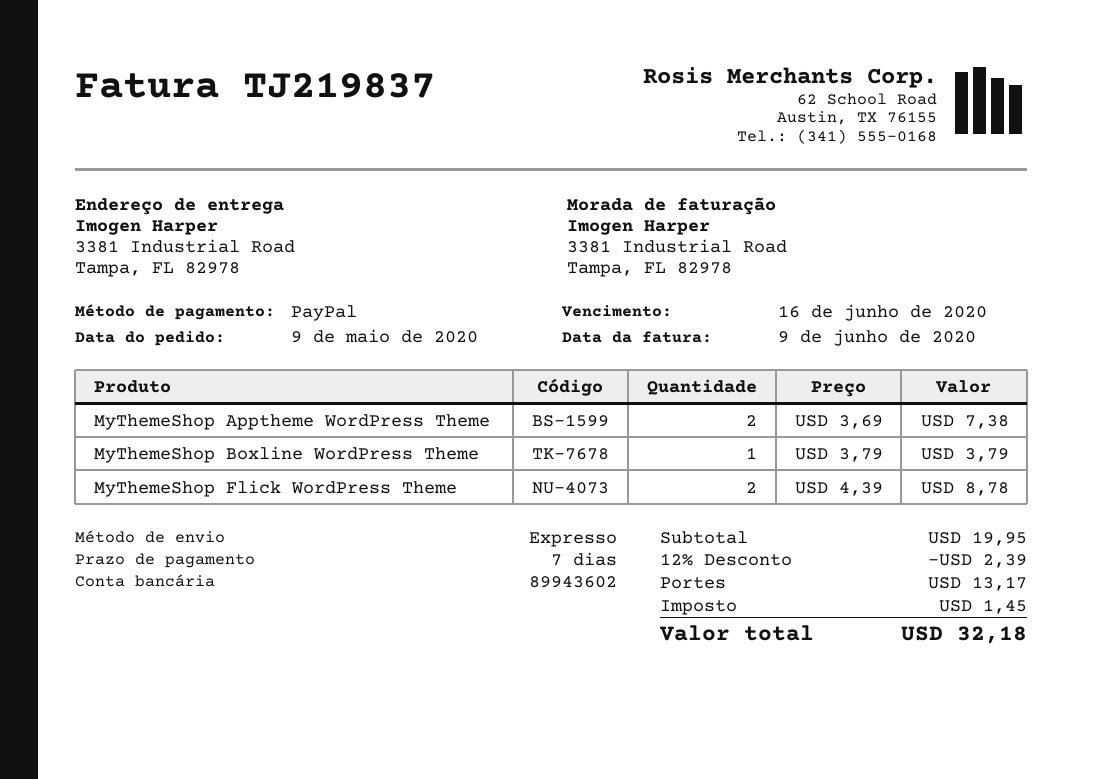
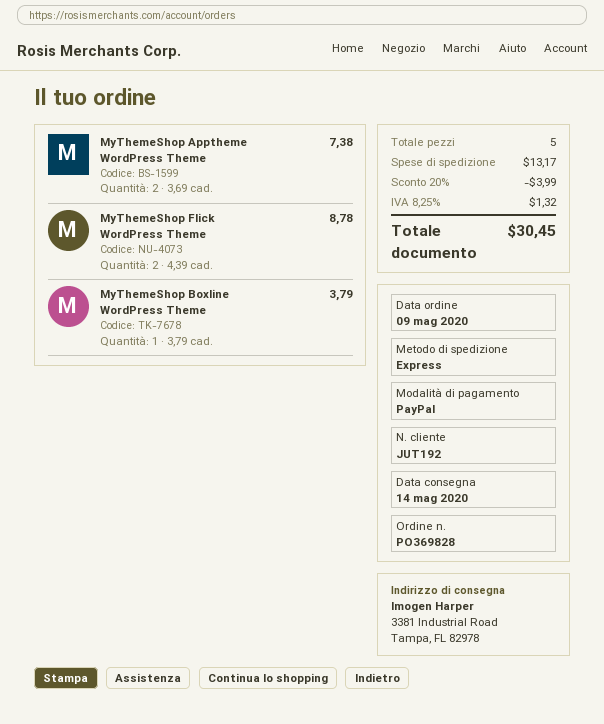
discount: 12% = 2.39 -> 20% = 3.99
tax: 1.45 -> 1.32
total: 32.18 -> 30.45

